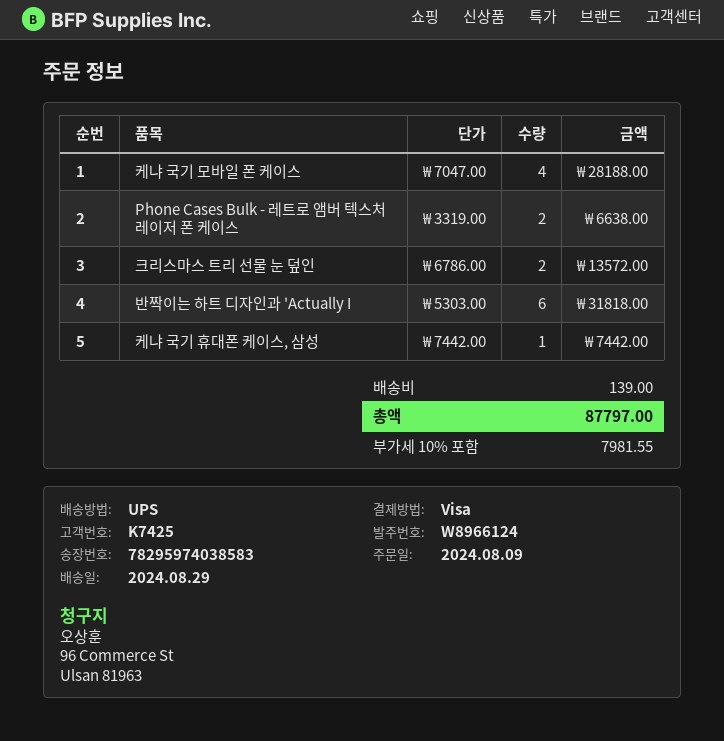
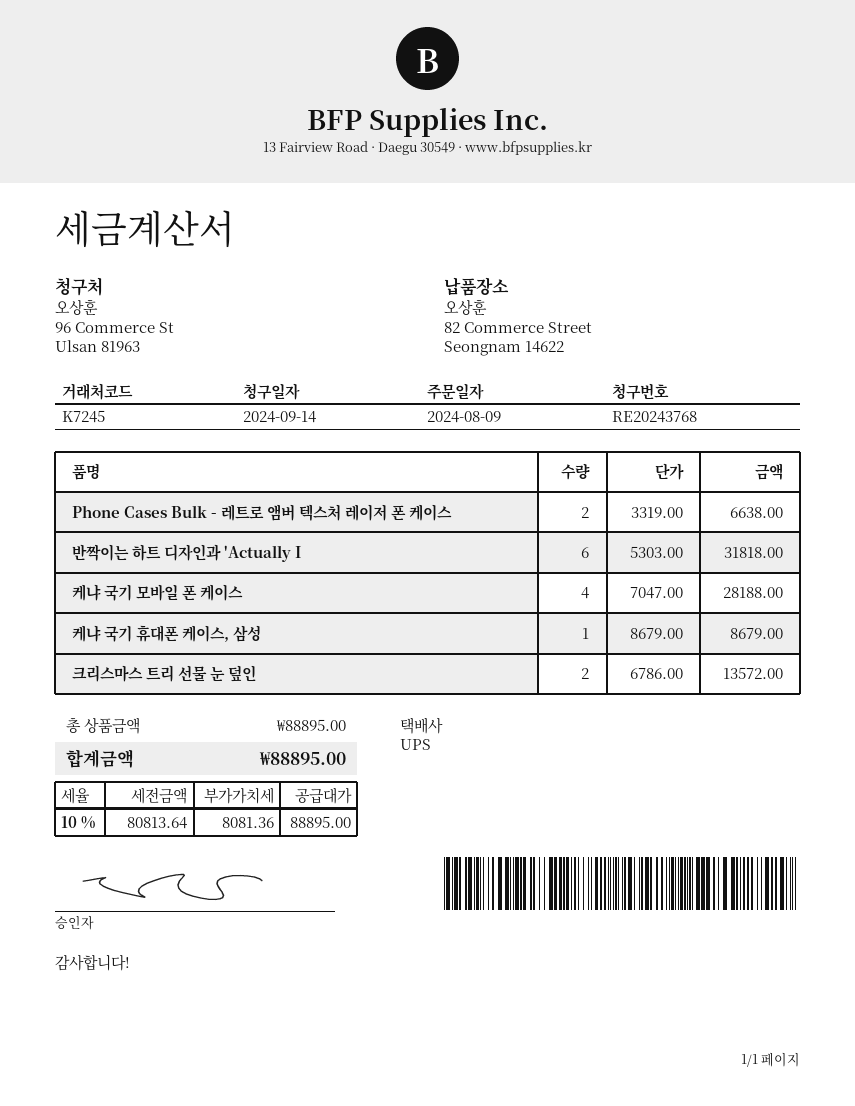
customer number: K7425 -> K7245
케냐 국기 휴대폰 케이스, 삼성: 1 x 7442.00 = 7442.00 -> 1 x 8679.00 = 8679.00
shipping: 139.00 -> none
tax: 10% = 7981.55 -> 10% = 8081.36
total: 87797.00 -> 88895.00

